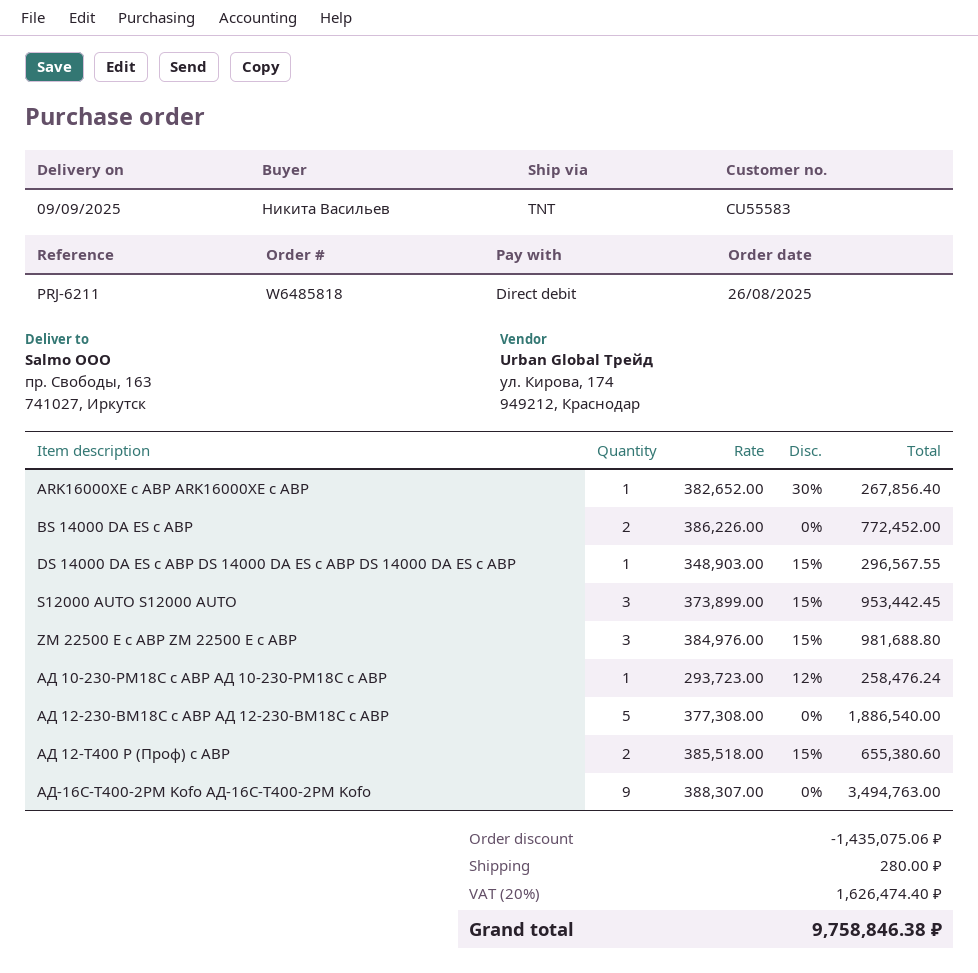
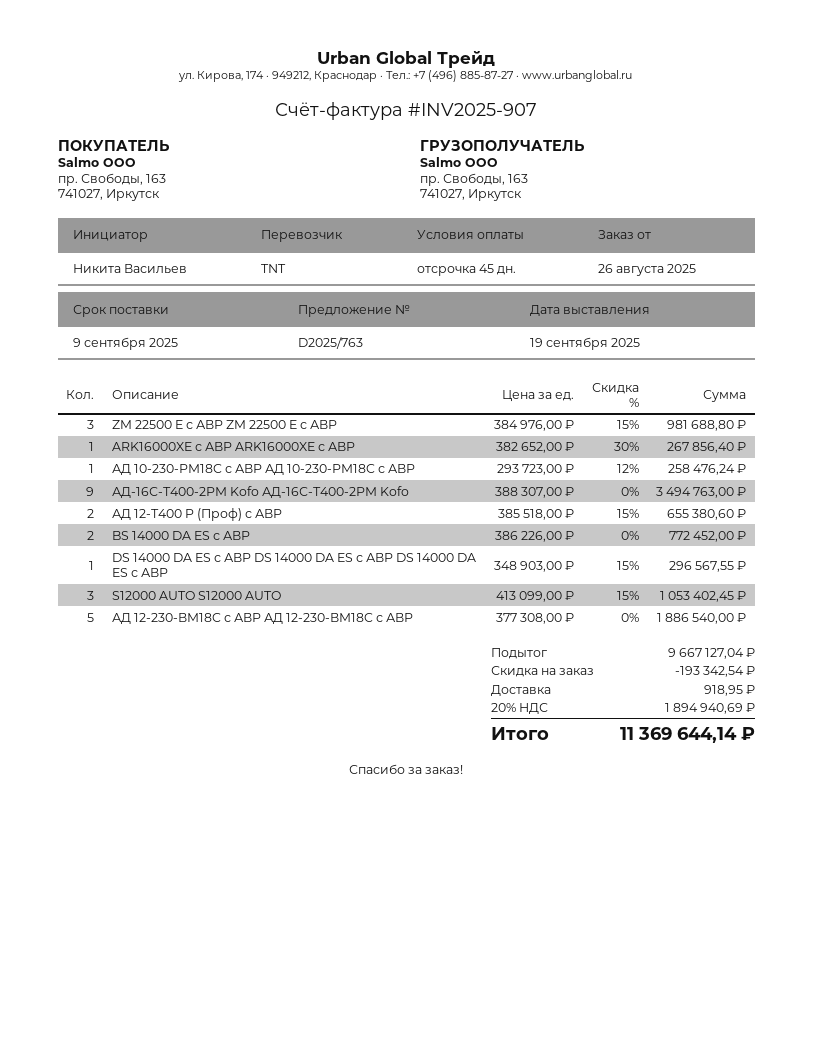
S12000 AUTO S12000 AUTO: 3 x 373899.00 - 15% = 953442.45 -> 3 x 413099.00 - 15% = 1053402.45
discount: 1435075.06 -> 193342.54
shipping: 280.00 -> 918.95
tax: 20% = 1626474.40 -> 20% = 1894940.69
total: 9758846.38 -> 11369644.14

